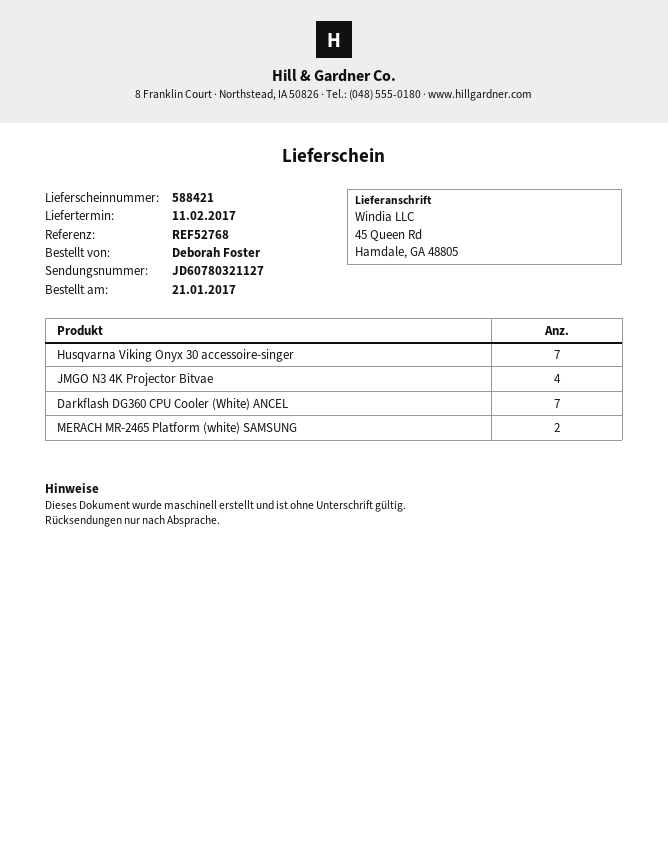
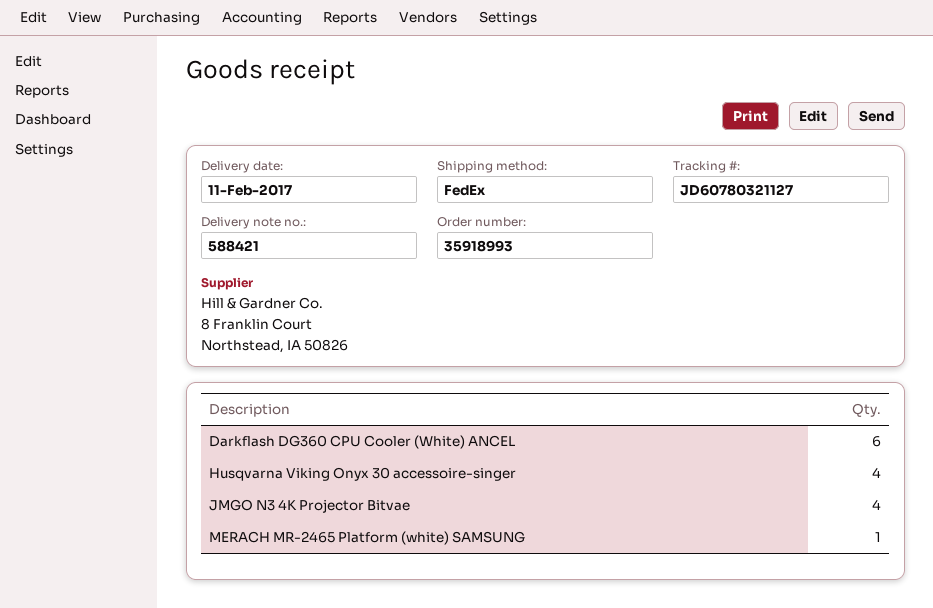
Husqvarna Viking Onyx 30 accessoire-singer: 7 -> 4
Darkflash DG360 CPU Cooler (White) ANCEL: 7 -> 6
MERACH MR-2465 Platform (white) SAMSUNG: 2 -> 1

